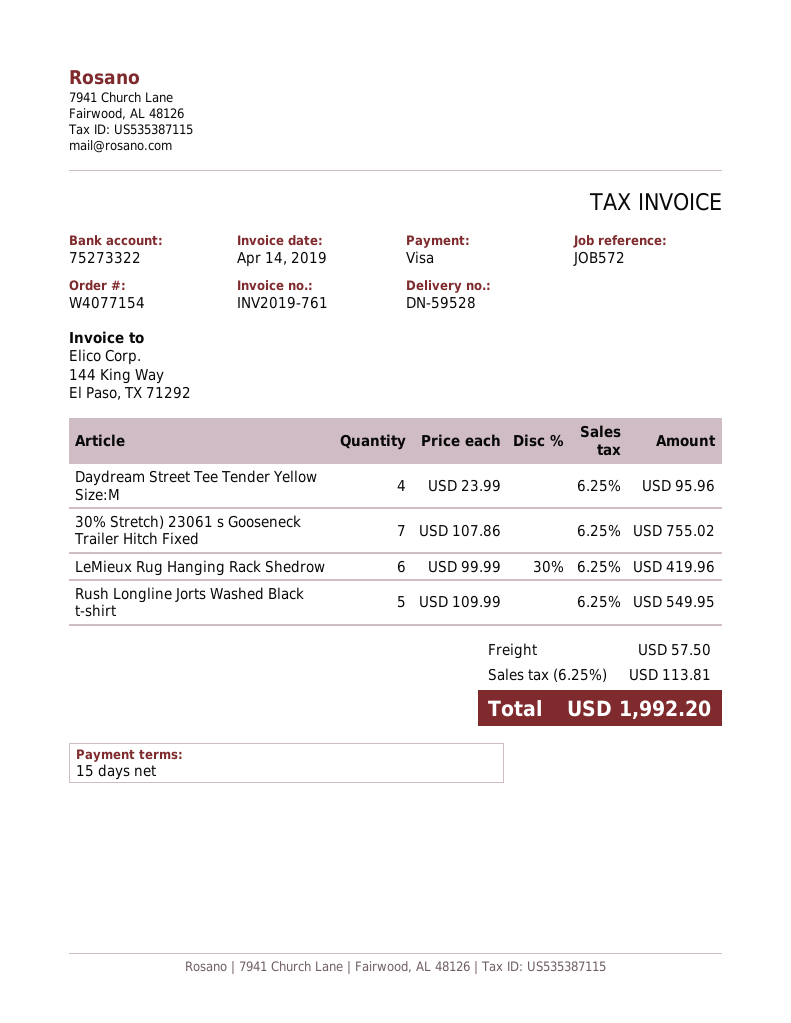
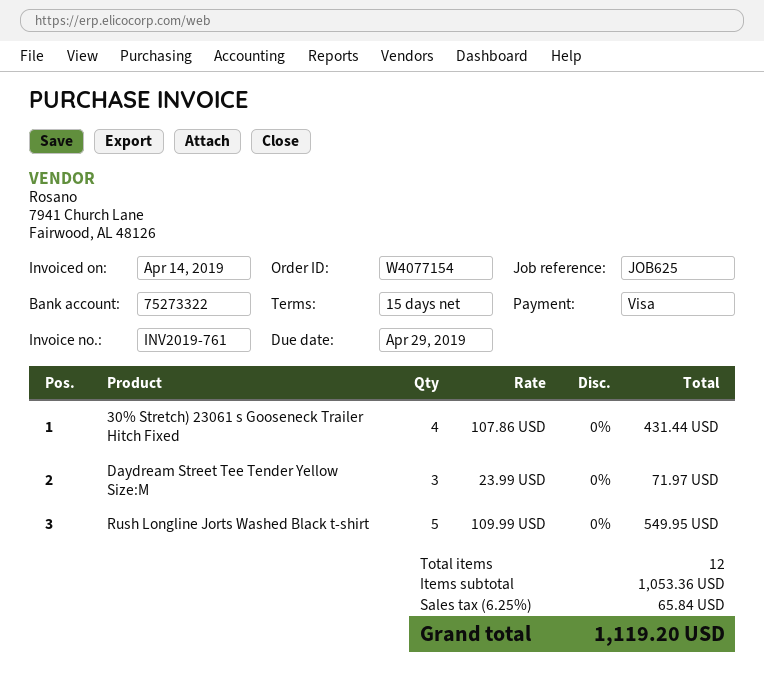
reference: JOB572 -> JOB625
Daydream Street Tee Tender Yellow Size:M: 4 x 23.99 = 95.96 -> 3 x 23.99 = 71.97
30% Stretch) 23061 s Gooseneck Trailer Hitch Fixed: 7 x 107.86 = 755.02 -> 4 x 107.86 = 431.44
LeMieux Rug Hanging Rack Shedrow: 6 x 99.99 - 30% = 419.96 -> none
shipping: 57.50 -> none
tax: 6.25% = 113.81 -> 6.25% = 65.84
total: 1992.20 -> 1119.20

